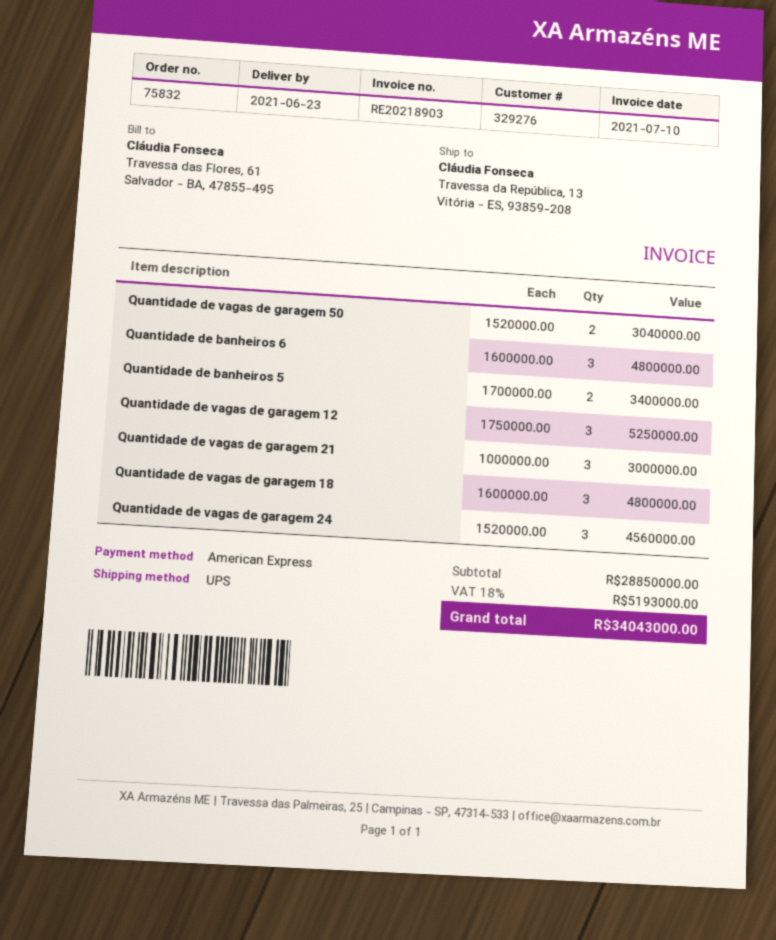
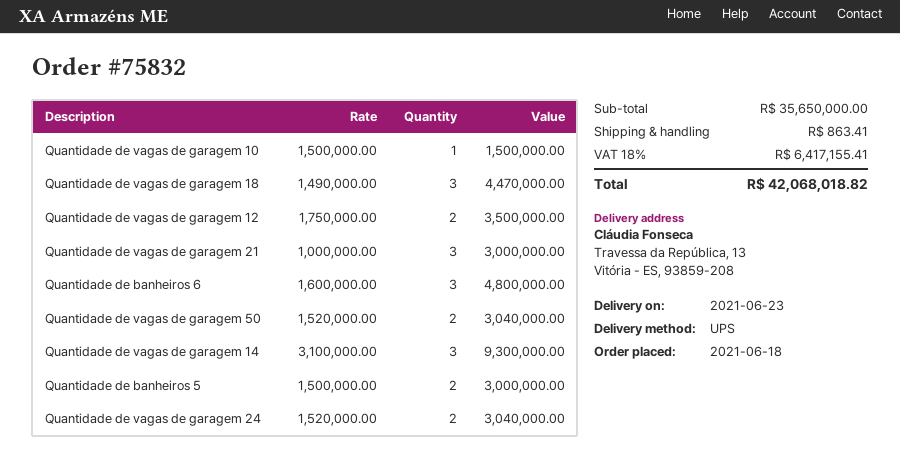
Quantidade de banheiros 5: 2 x 1700000.00 = 3400000.00 -> 2 x 1500000.00 = 3000000.00
Quantidade de vagas de garagem 12: 3 x 1750000.00 = 5250000.00 -> 2 x 1750000.00 = 3500000.00
Quantidade de vagas de garagem 18: 3 x 1600000.00 = 4800000.00 -> 3 x 1490000.00 = 4470000.00
Quantidade de vagas de garagem 24: 3 x 1520000.00 = 4560000.00 -> 2 x 1520000.00 = 3040000.00
Quantidade de vagas de garagem 10: none -> 1 x 1500000.00 = 1500000.00
Quantidade de vagas de garagem 14: none -> 3 x 3100000.00 = 9300000.00
subtotal: 28850000.00 -> 35650000.00
shipping: none -> 863.41
tax: 18% = 5193000.00 -> 18% = 6417155.41
total: 34043000.00 -> 42068018.82

